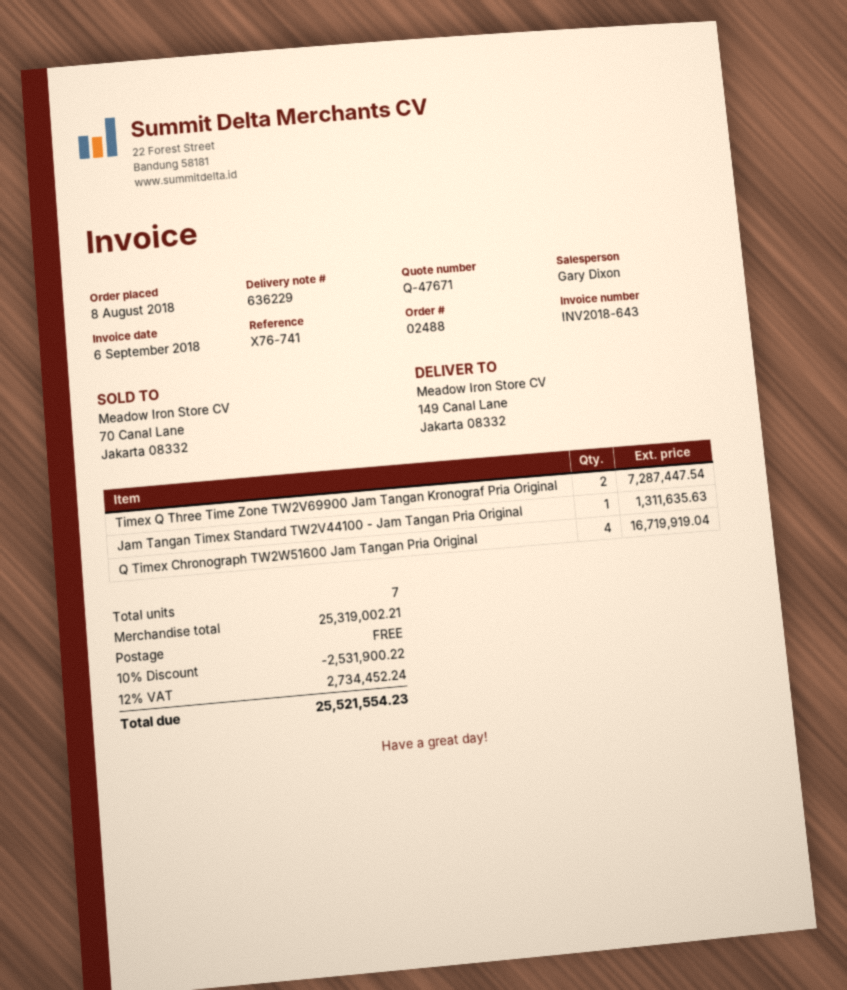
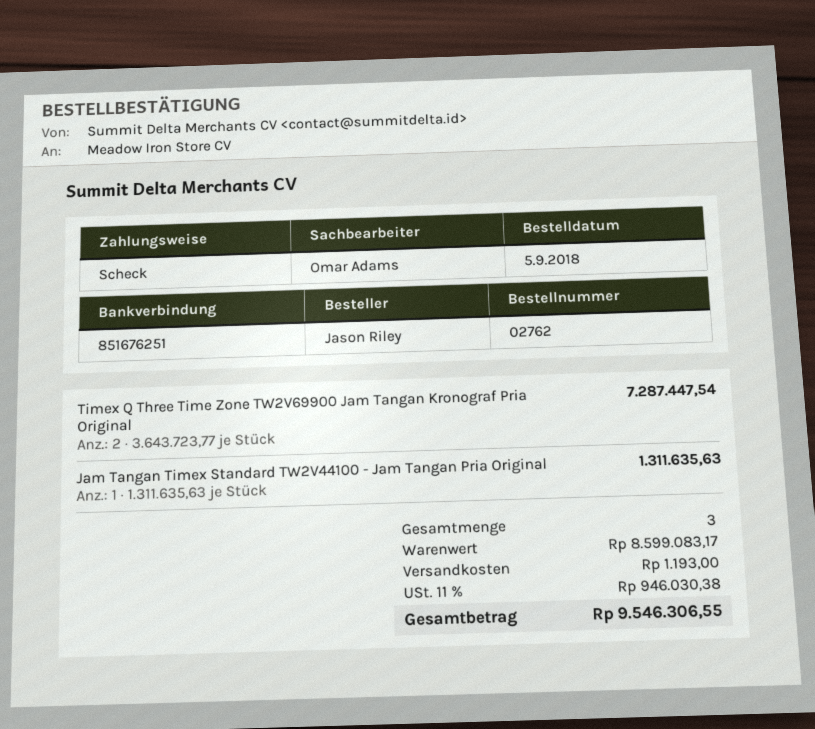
order number: 02488 -> 02762
order date: 2018-08-08 -> 2018-09-05
sales rep: Gary Dixon -> Omar Adams
Q Timex Chronograph TW2W51600 Jam Tangan Pria Original: 4 for 16719919.04 -> none
total quantity: 7 -> 3
subtotal: 25319002.21 -> 8599083.17
discount: 10% = 2531900.22 -> none
shipping: 0.00 -> 1193.00
tax: 12% = 2734452.24 -> 11% = 946030.38
total: 25521554.23 -> 9546306.55

